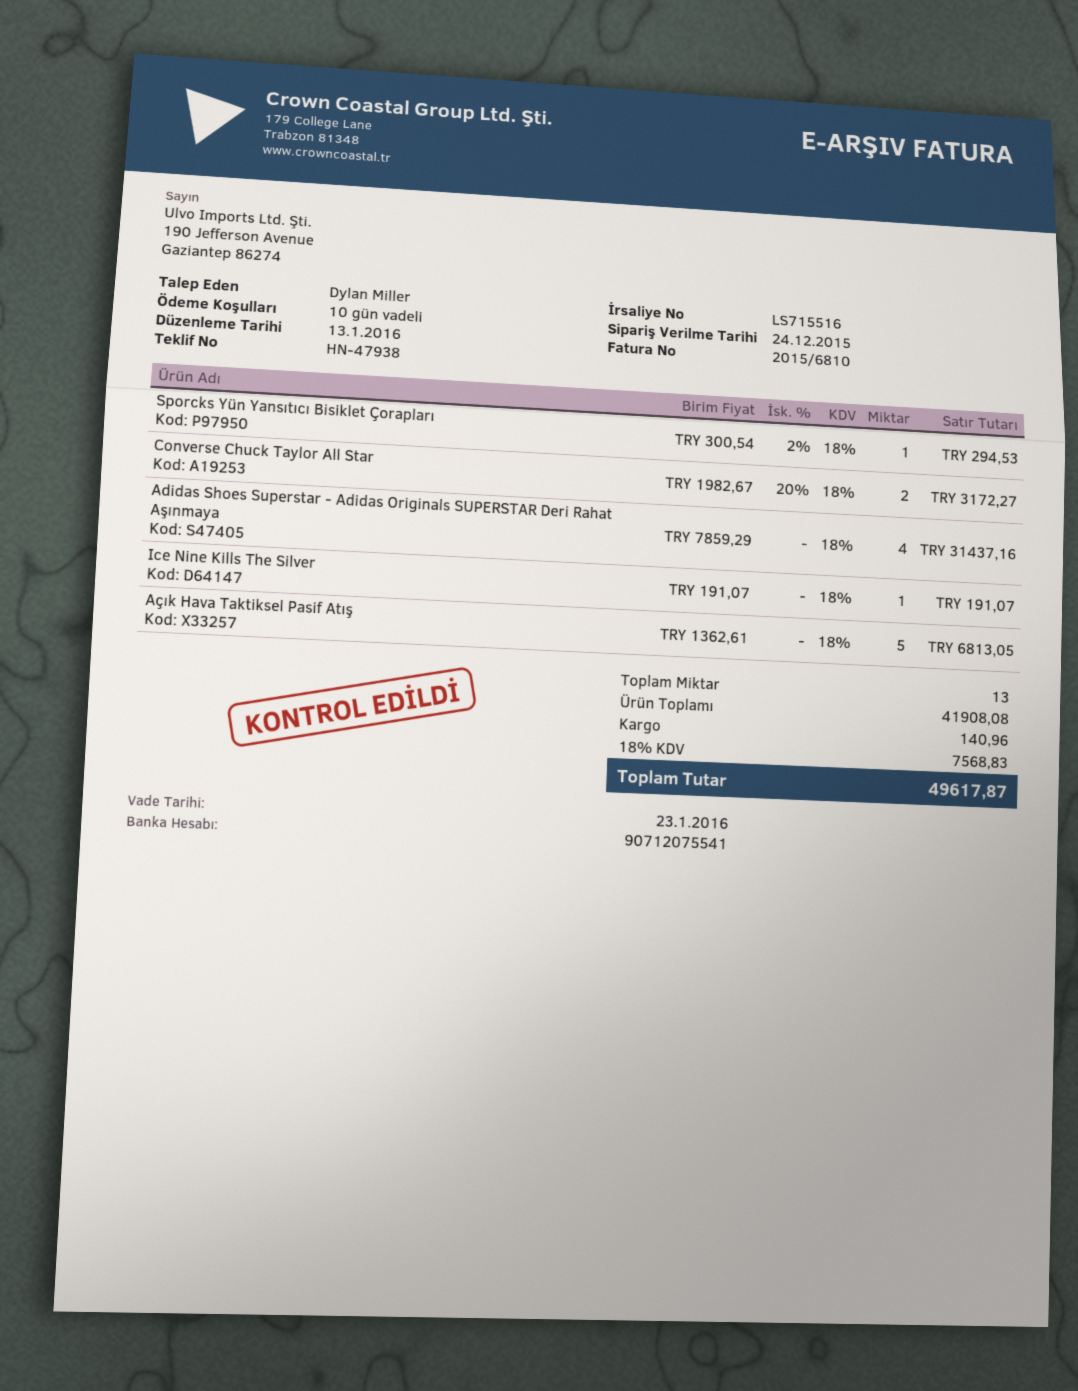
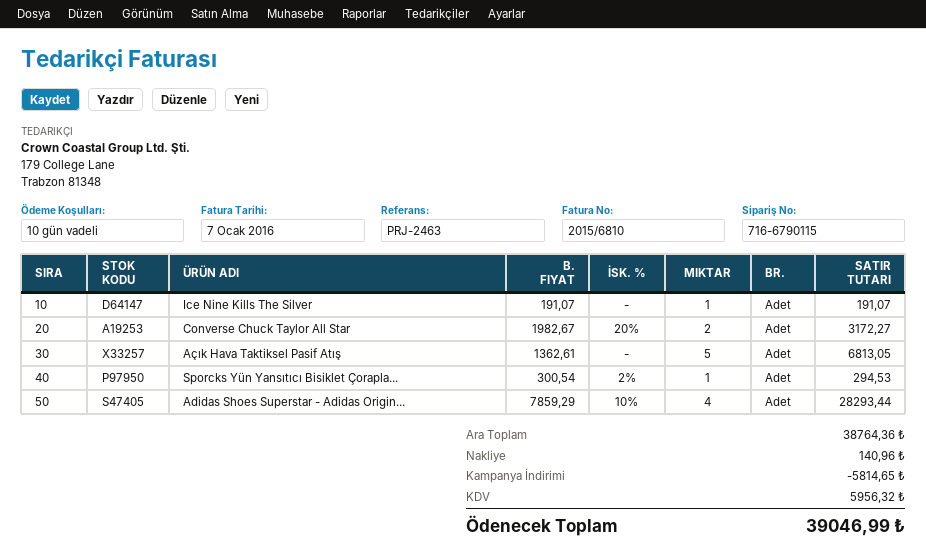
invoice date: 2016-01-13 -> 2016-01-07
Adidas Shoes Superstar - Adidas Originals SUPERSTAR Deri Rahat Aşınmaya: 4 x 7859.29 = 31437.16 -> 4 x 7859.29 - 10% = 28293.44
subtotal: 41908.08 -> 38764.36
discount: none -> 5814.65
tax: 7568.83 -> 5956.32
total: 49617.87 -> 39046.99

